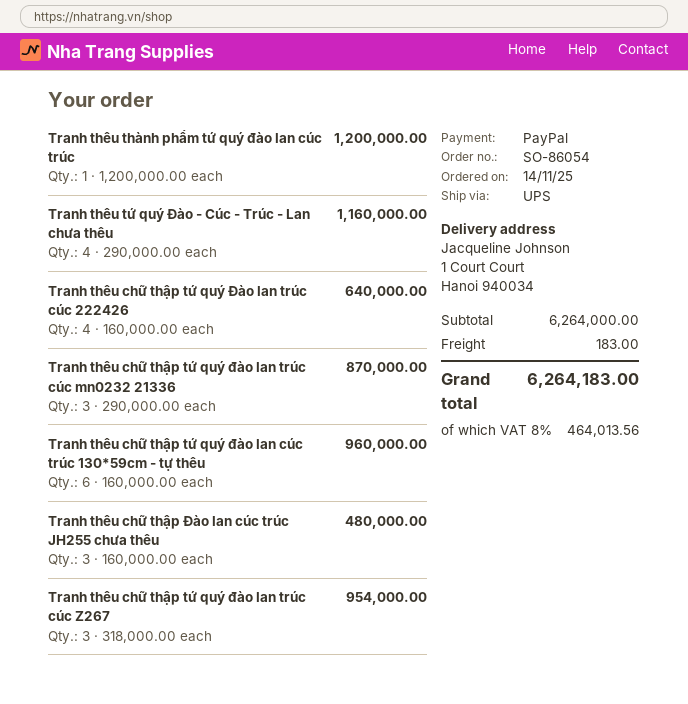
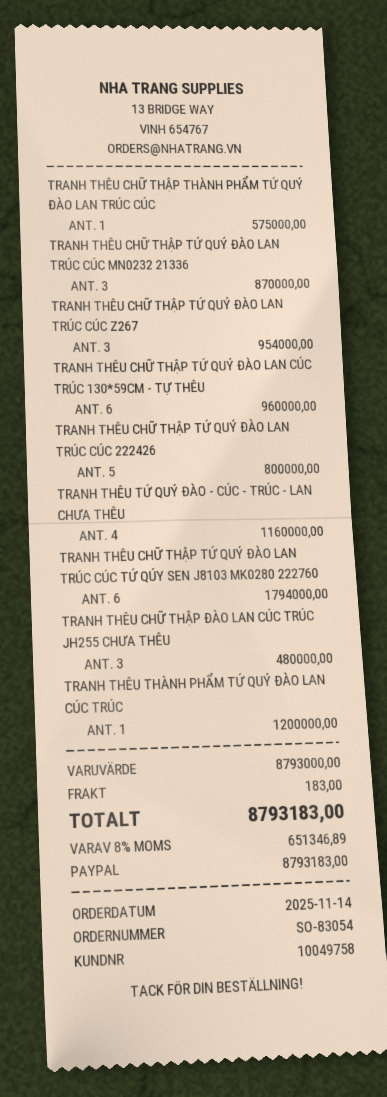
order number: SO-86054 -> SO-83054
Tranh thêu chữ thập tứ quý Đào lan trúc cúc 222426: 4 for 640000.00 -> 5 for 800000.00
TRANH THÊU CHỮ THẬP THÀNH PHẨM TỨ QUÝ ĐÀO LAN TRÚC CÚC: none -> 1 for 575000.00
TRANH THÊU CHỮ THẬP TỨ QUÝ ĐÀO LAN TRÚC CÚC TỨ QÚY SEN J8103 MK0280 222760: none -> 6 for 1794000.00
subtotal: 6264000.00 -> 8793000.00
tax: 8% = 464013.56 -> 8% = 651346.89
total: 6264183.00 -> 8793183.00

